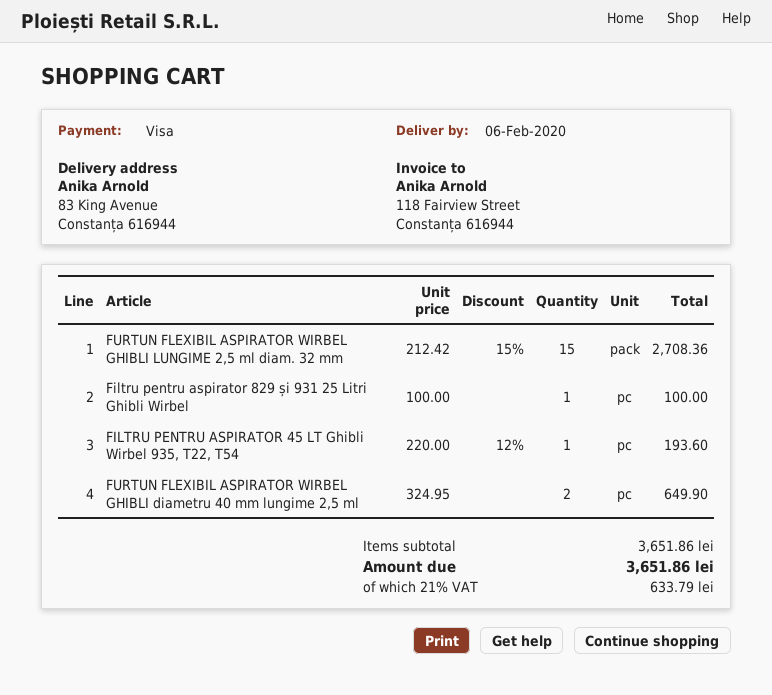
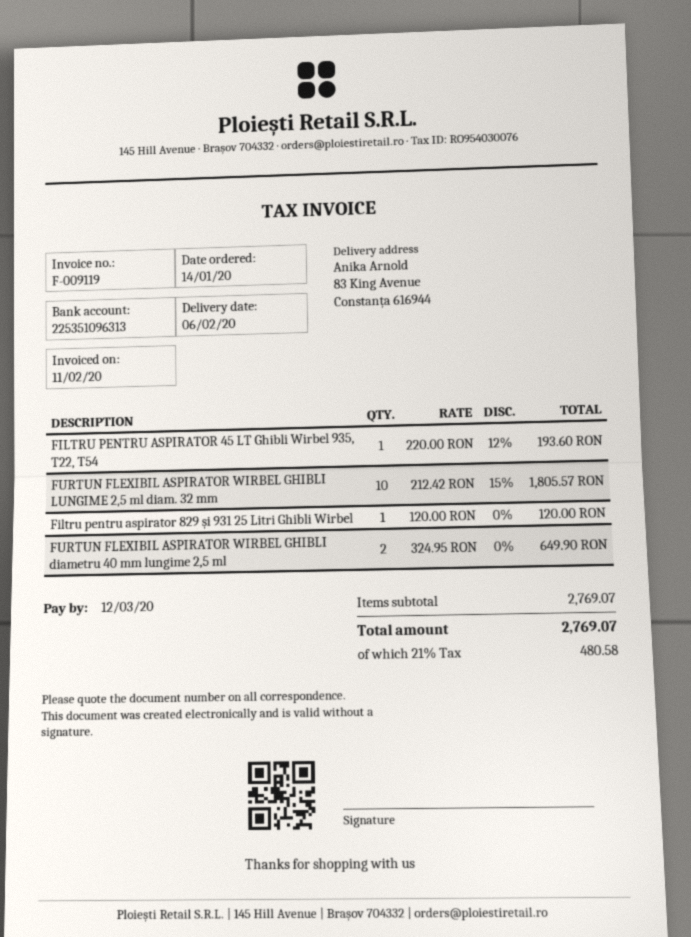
FURTUN FLEXIBIL ASPIRATOR WIRBEL GHIBLI LUNGIME 2,5 ml diam. 32 mm: 15 x 212.42 - 15% = 2708.36 -> 10 x 212.42 - 15% = 1805.57
Filtru pentru aspirator 829 și 931 25 Litri Ghibli Wirbel: 1 x 100.00 = 100.00 -> 1 x 120.00 = 120.00
subtotal: 3651.86 -> 2769.07
tax: 21% = 633.79 -> 21% = 480.58
total: 3651.86 -> 2769.07

